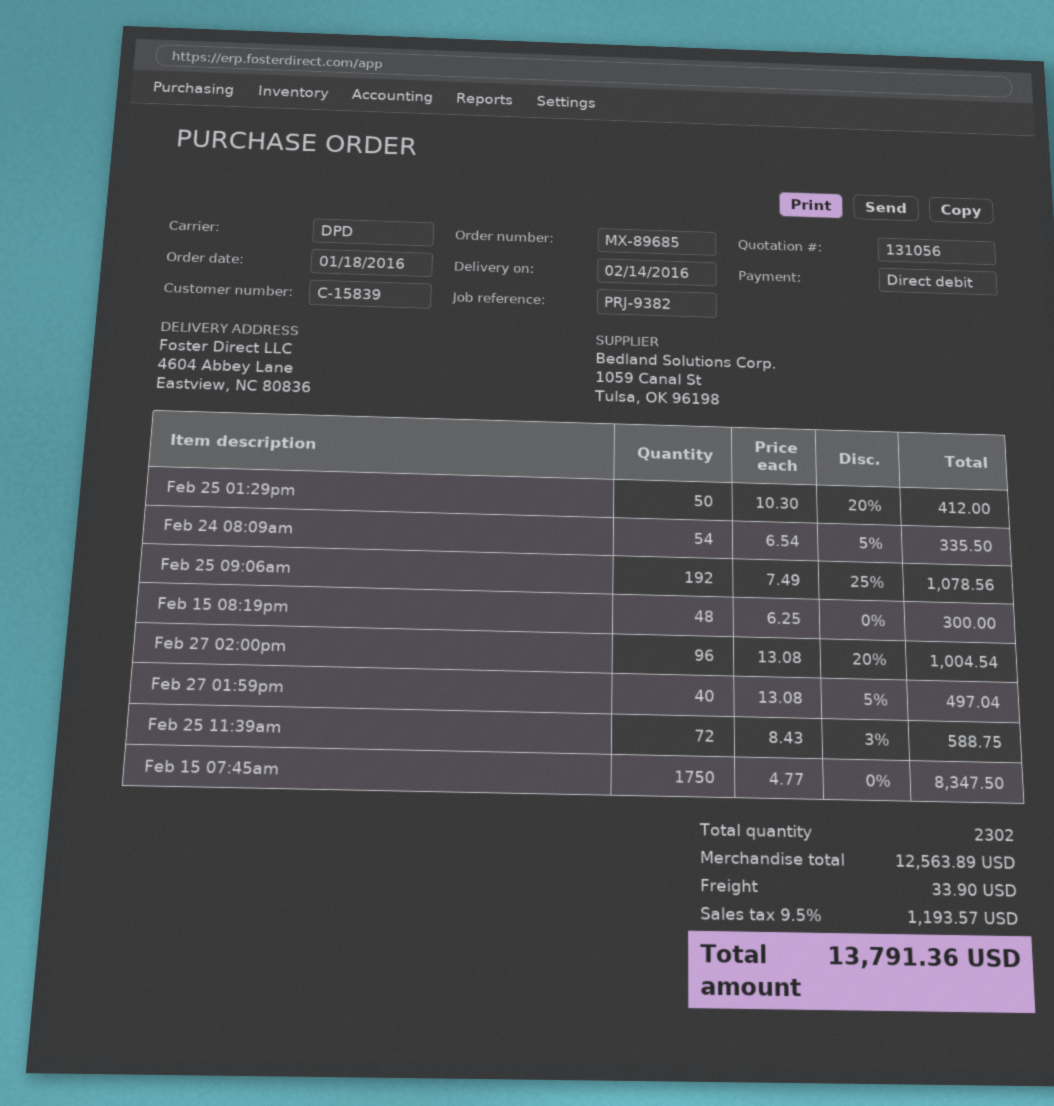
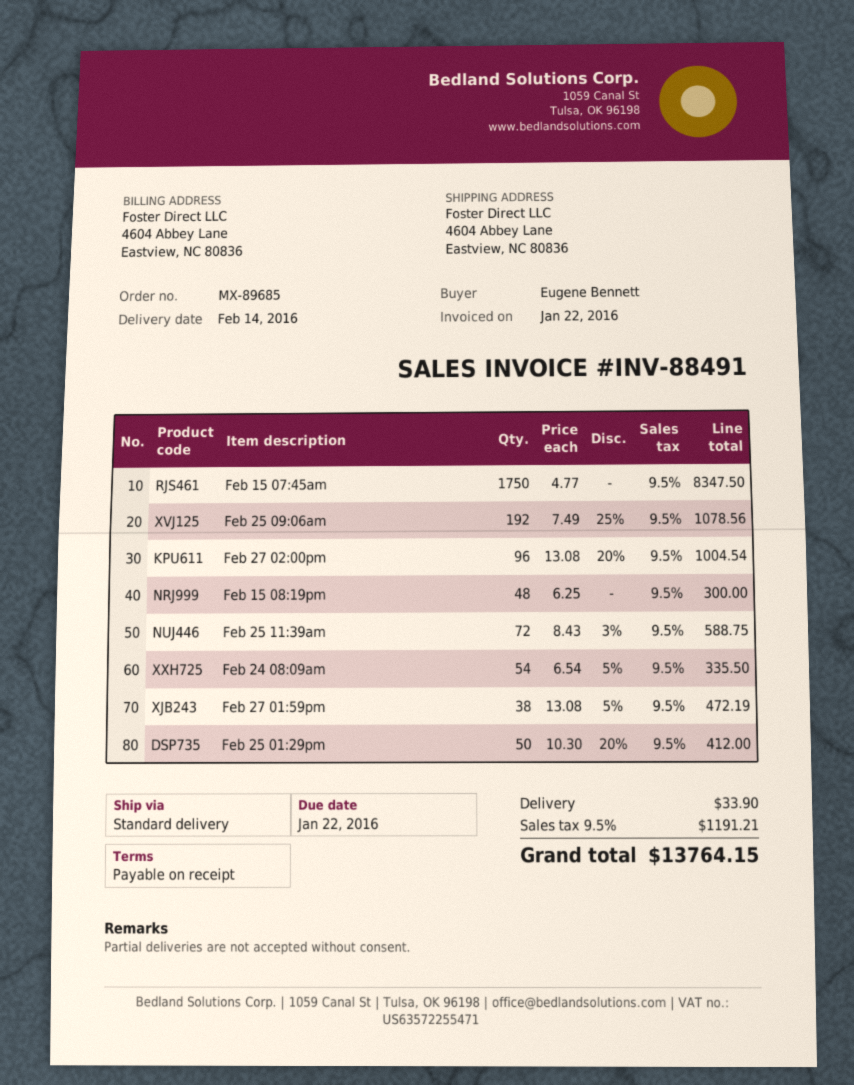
shipping method: DPD -> standard
Feb 27 01:59pm: 40 x 13.08 - 5% = 497.04 -> 38 x 13.08 - 5% = 472.19
tax: 9.5% = 1193.57 -> 9.5% = 1191.21
total: 13791.36 -> 13764.15

